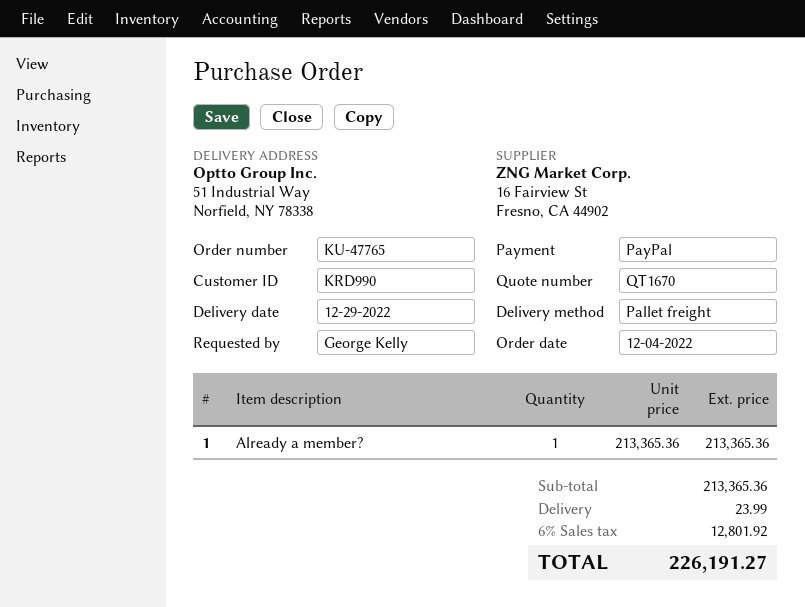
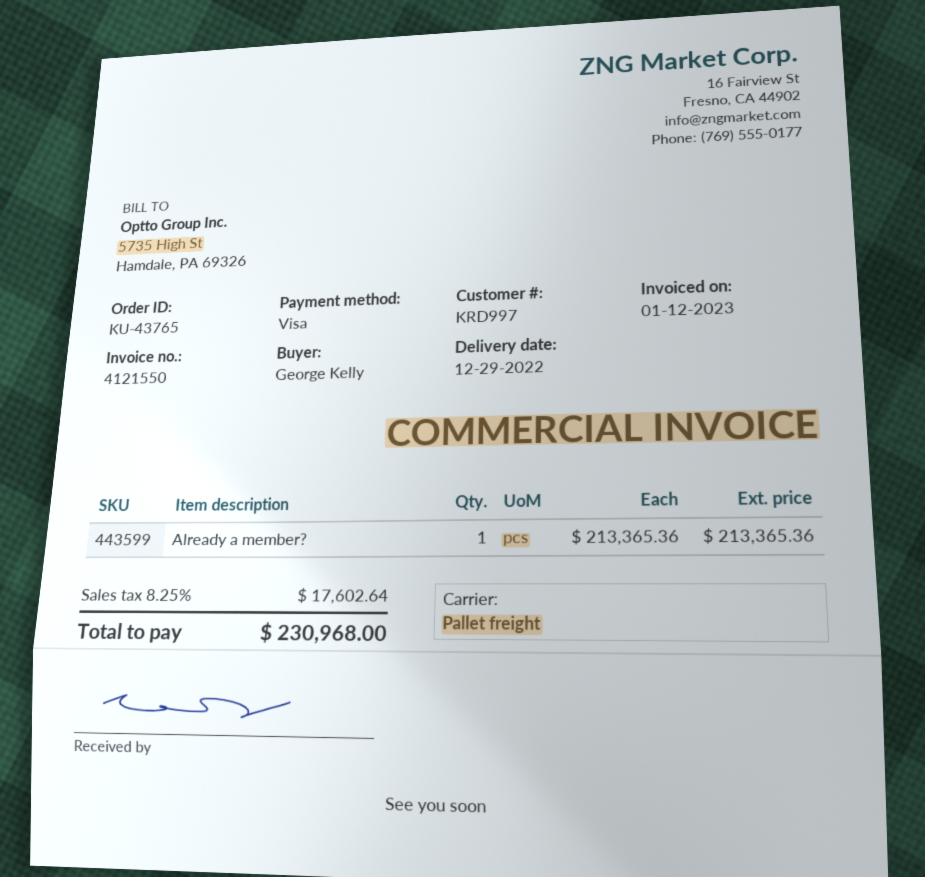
order number: KU-47765 -> KU-43765
customer number: KRD990 -> KRD997
payment method: PayPal -> Visa
shipping: 23.99 -> none
tax: 6% = 12801.92 -> 8.25% = 17602.64
total: 226191.27 -> 230968.00

